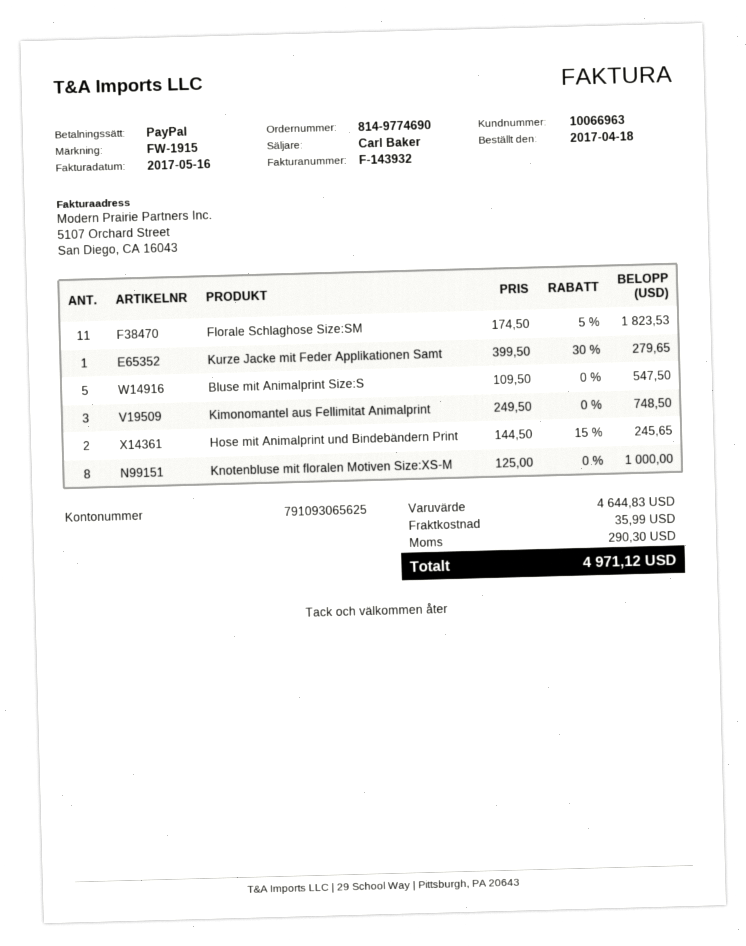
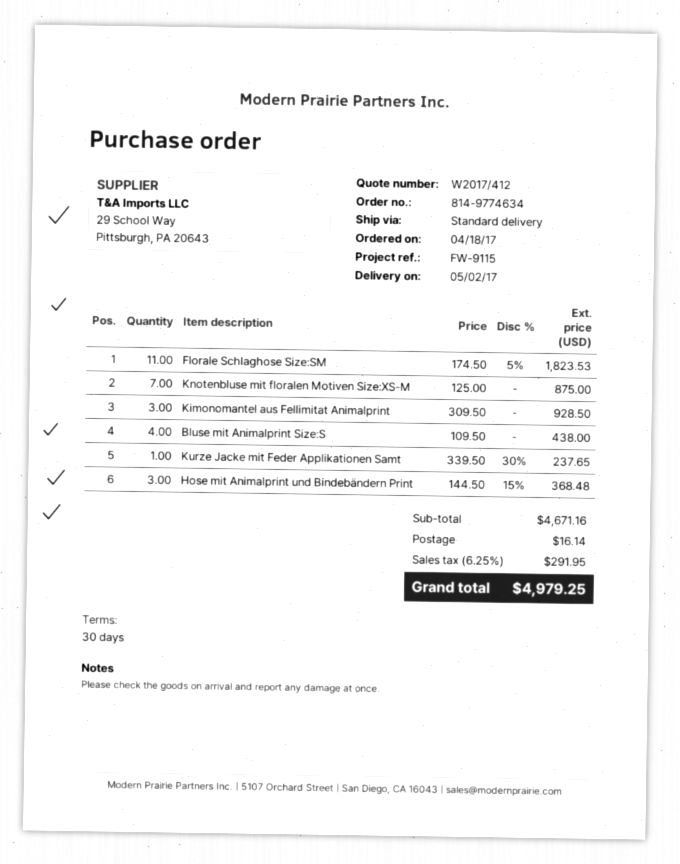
order number: 814-9774690 -> 814-9774634
reference: FW-1915 -> FW-9115
Kurze Jacke mit Feder Applikationen Samt: 1 x 399.50 - 30% = 279.65 -> 1 x 339.50 - 30% = 237.65
Bluse mit Animalprint Size:S: 5 x 109.50 = 547.50 -> 4 x 109.50 = 438.00
Kimonomantel aus Fellimitat Animalprint: 3 x 249.50 = 748.50 -> 3 x 309.50 = 928.50
Hose mit Animalprint und Bindebändern Print: 2 x 144.50 - 15% = 245.65 -> 3 x 144.50 - 15% = 368.48
Knotenbluse mit floralen Motiven Size:XS-M: 8 x 125.00 = 1000.00 -> 7 x 125.00 = 875.00
subtotal: 4644.83 -> 4671.16
shipping: 35.99 -> 16.14
tax: 290.30 -> 291.95
total: 4971.12 -> 4979.25

